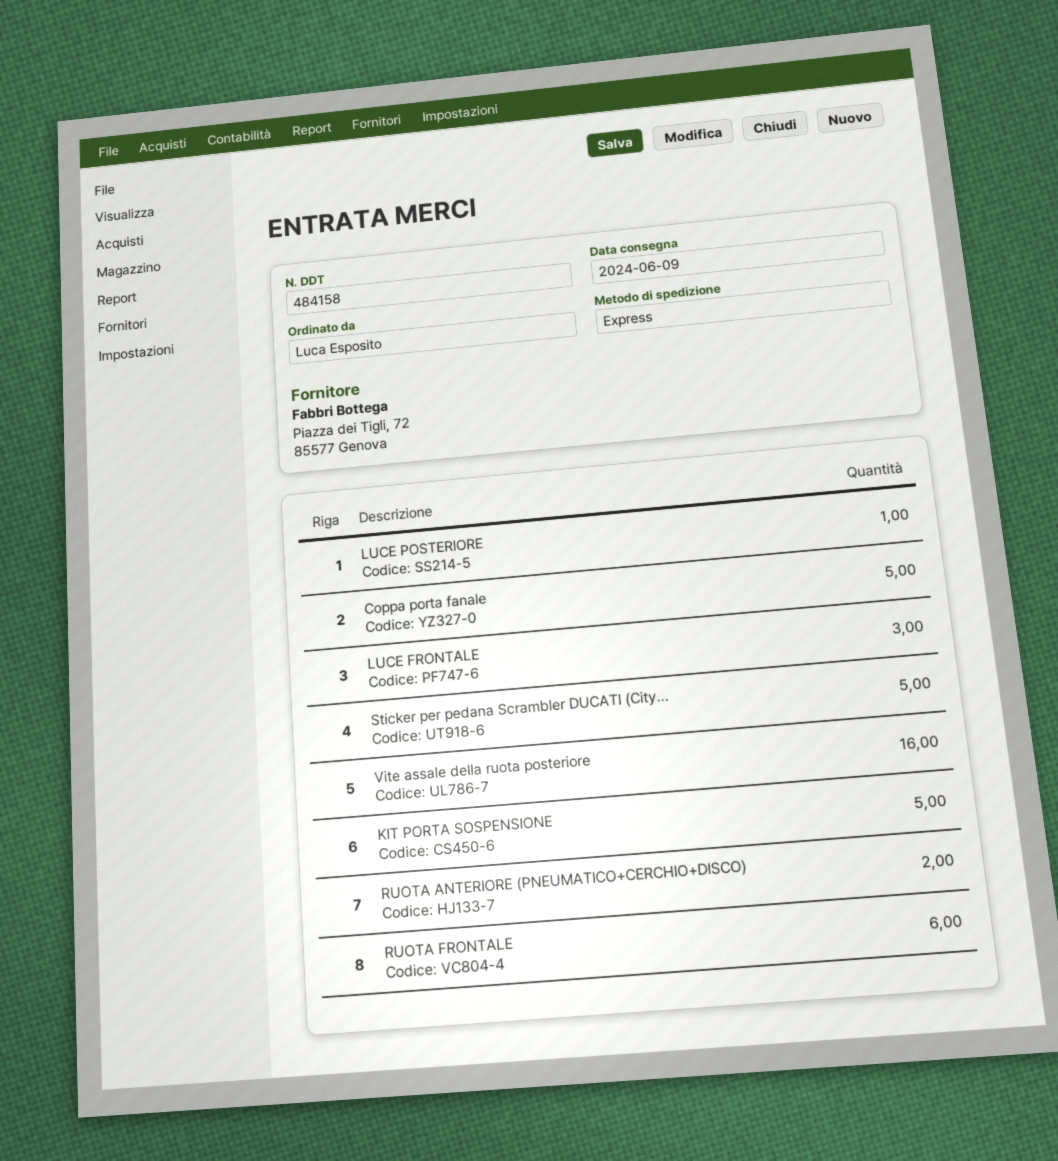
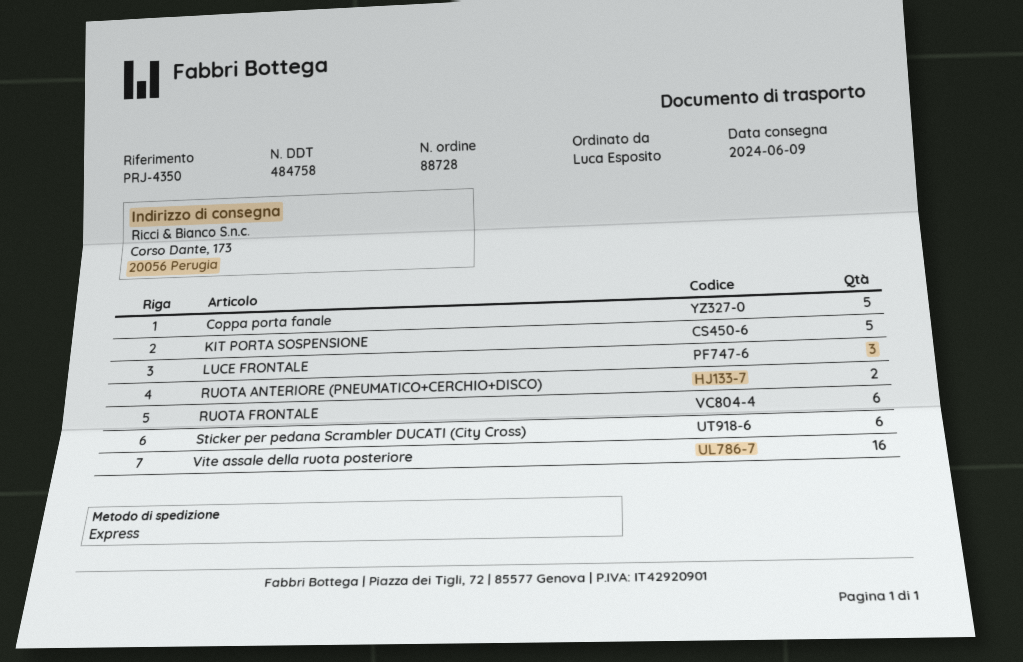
delivery note number: 484158 -> 484758
LUCE POSTERIORE: 1 -> none
Sticker per pedana Scrambler DUCATI (City...: 5 -> 6

